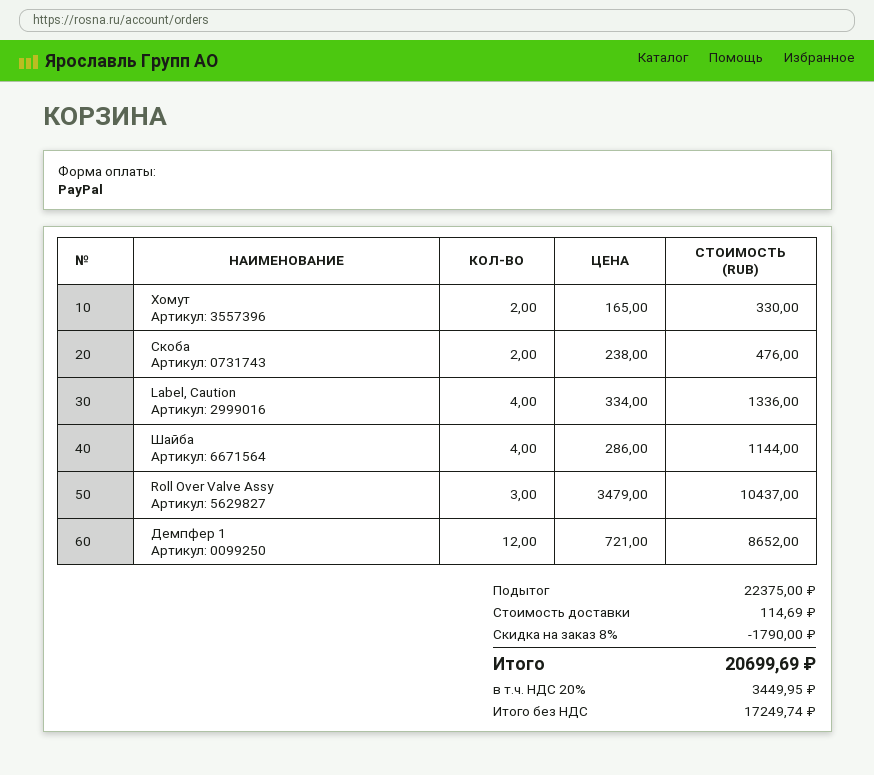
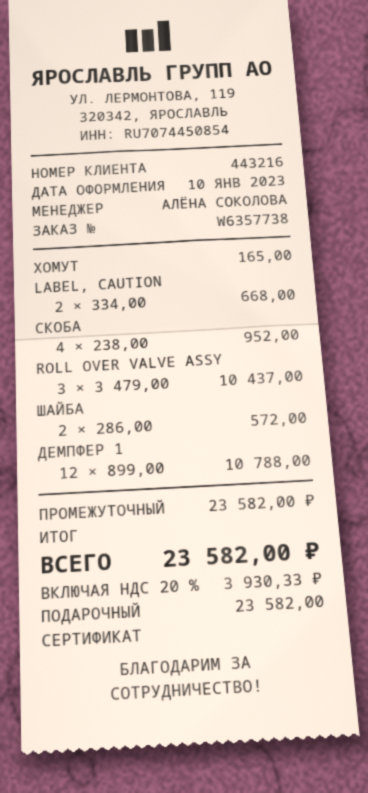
payment method: PayPal -> gift card
Хомут: 2 x 165.00 = 330.00 -> 1 x 165.00 = 165.00
Скоба: 2 x 238.00 = 476.00 -> 4 x 238.00 = 952.00
Label, Caution: 4 x 334.00 = 1336.00 -> 2 x 334.00 = 668.00
Шайба: 4 x 286.00 = 1144.00 -> 2 x 286.00 = 572.00
Демпфер 1: 12 x 721.00 = 8652.00 -> 12 x 899.00 = 10788.00
subtotal: 22375.00 -> 23582.00
discount: 8% = 1790.00 -> none
shipping: 114.69 -> none
tax: 20% = 3449.95 -> 20% = 3930.33
total: 20699.69 -> 23582.00

